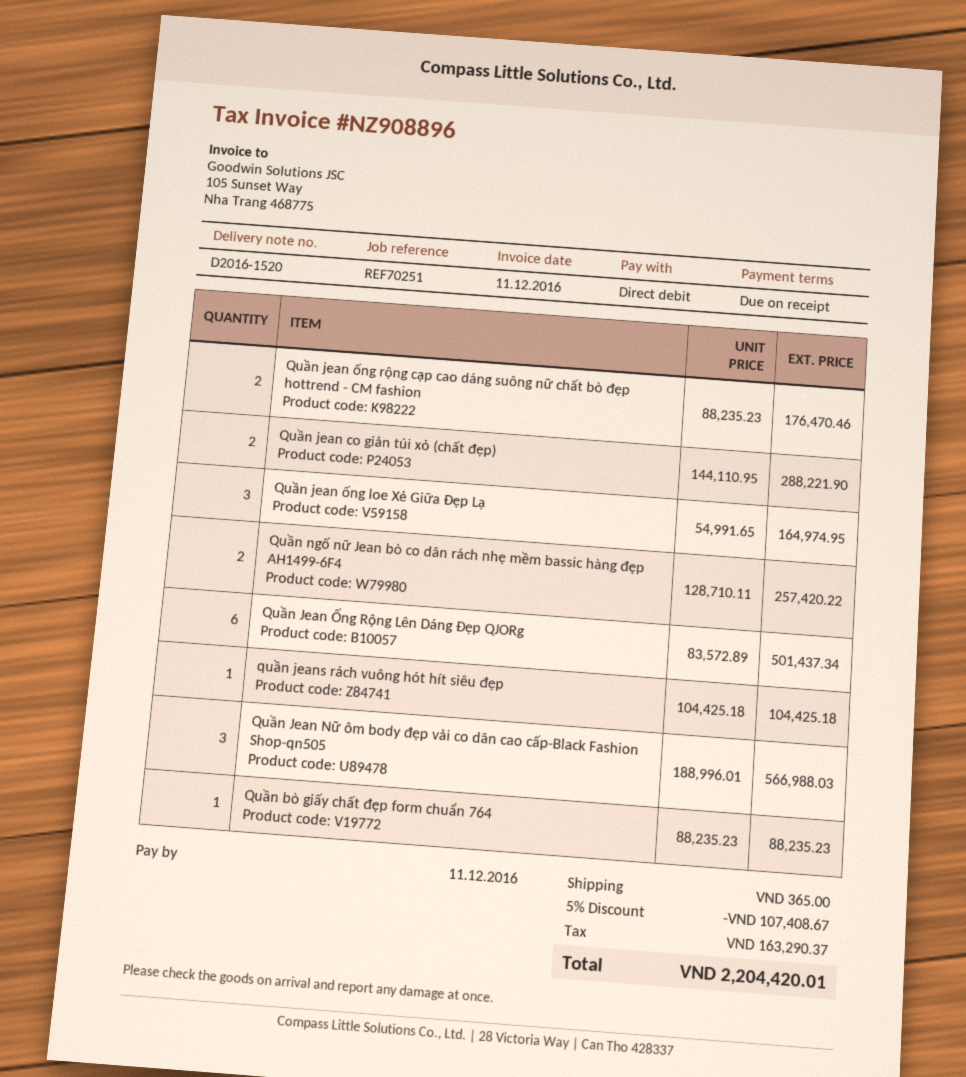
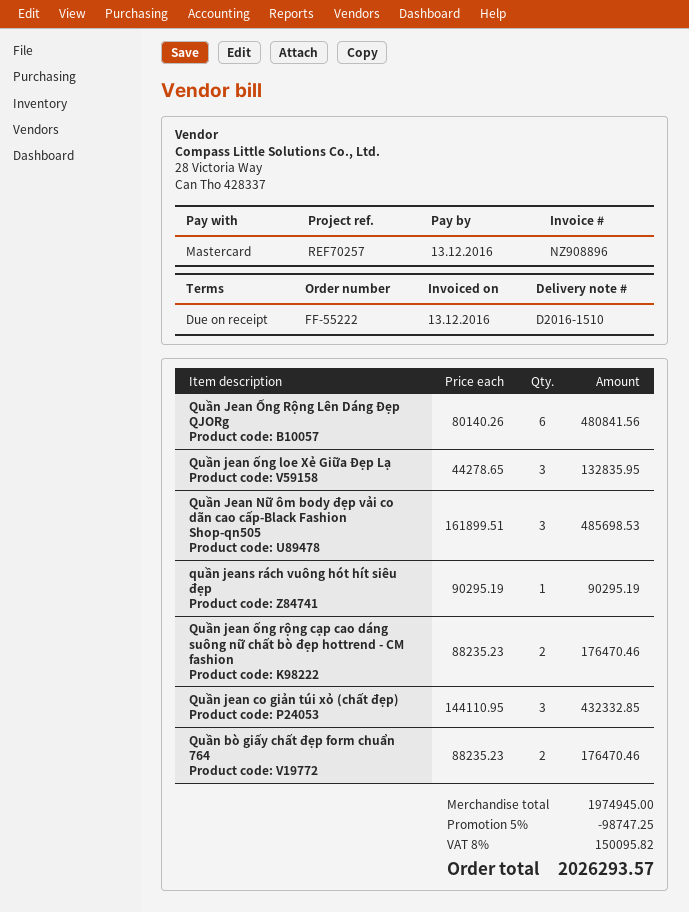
delivery note number: D2016-1520 -> D2016-1510
invoice date: 2016-12-11 -> 2016-12-13
due date: 2016-12-11 -> 2016-12-13
reference: REF70251 -> REF70257
payment method: direct debit -> Mastercard
Quần jean co giản túi xỏ (chất đẹp): 2 x 144110.95 = 288221.90 -> 3 x 144110.95 = 432332.85
Quần jean ống loe Xẻ Giữa Đẹp Lạ: 3 x 54991.65 = 164974.95 -> 3 x 44278.65 = 132835.95
Quần ngố nữ Jean bò co dãn rách nhẹ mềm bassic hàng đẹp AH1499-6F4: 2 x 128710.11 = 257420.22 -> none
Quần Jean Ống Rộng Lên Dáng Đẹp QJORg: 6 x 83572.89 = 501437.34 -> 6 x 80140.26 = 480841.56
quần jeans rách vuông hót hít siêu đẹp: 1 x 104425.18 = 104425.18 -> 1 x 90295.19 = 90295.19
Quần Jean Nữ ôm body đẹp vải co dãn cao cấp-Black Fashion Shop-qn505: 3 x 188996.01 = 566988.03 -> 3 x 161899.51 = 485698.53
Quần bò giấy chất đẹp form chuẩn 764: 1 x 88235.23 = 88235.23 -> 2 x 88235.23 = 176470.46
discount: 5% = 107408.67 -> 5% = 98747.25
shipping: 365.00 -> none
tax: 163290.37 -> 150095.82
total: 2204420.01 -> 2026293.57

